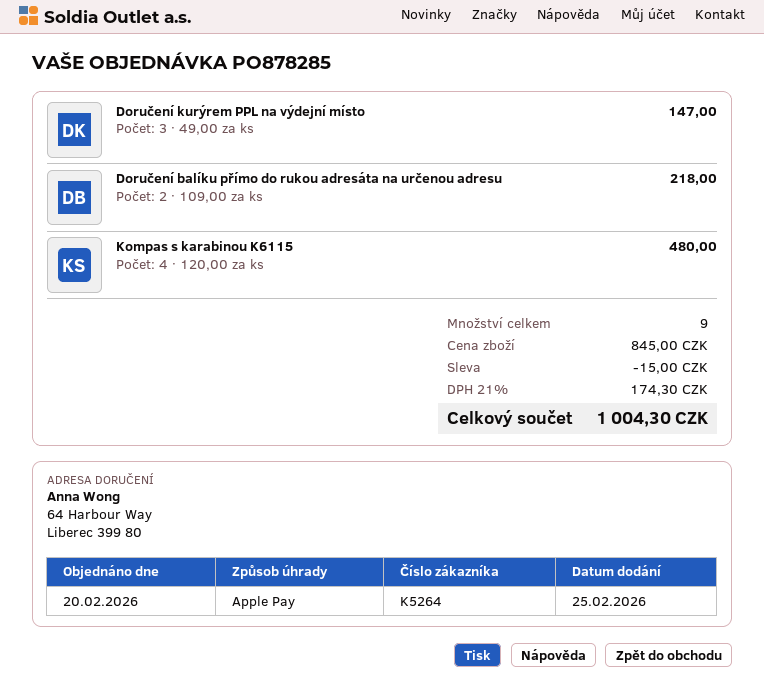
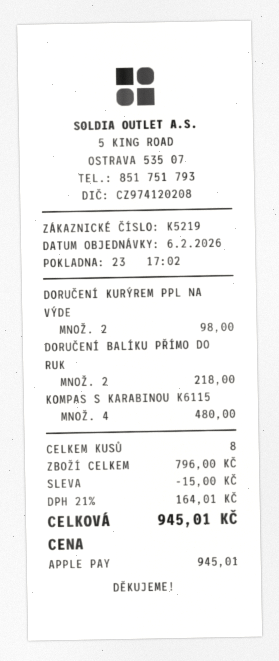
order date: 2026-02-20 -> 2026-02-06
customer number: K5264 -> K5219
Doručení kurýrem PPL na výdejní místo: 3 for 147.00 -> 2 for 98.00
total quantity: 9 -> 8
subtotal: 845.00 -> 796.00
tax: 21% = 174.30 -> 21% = 164.01
total: 1004.30 -> 945.01

